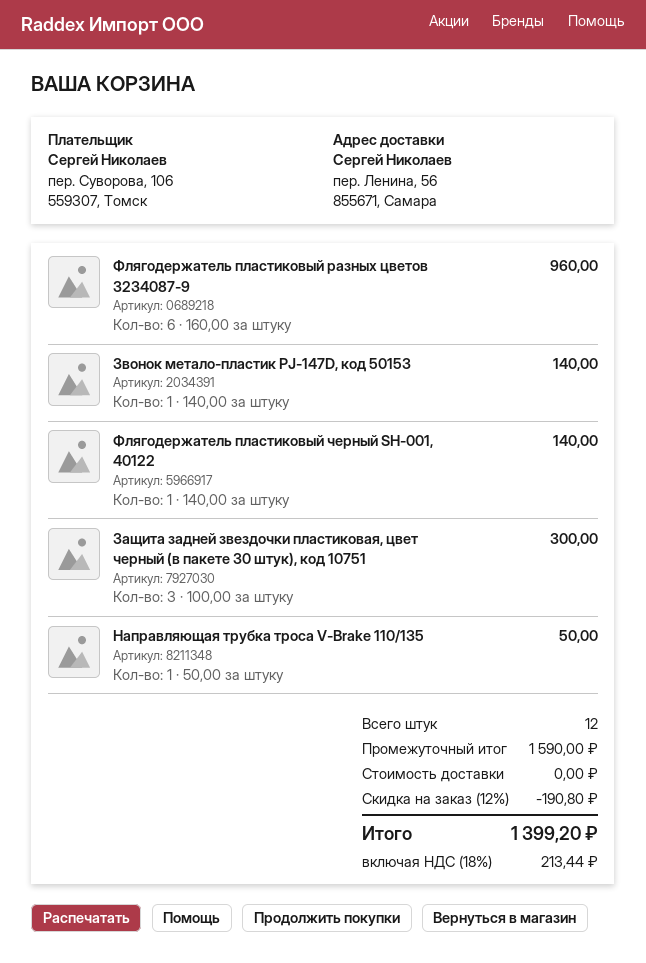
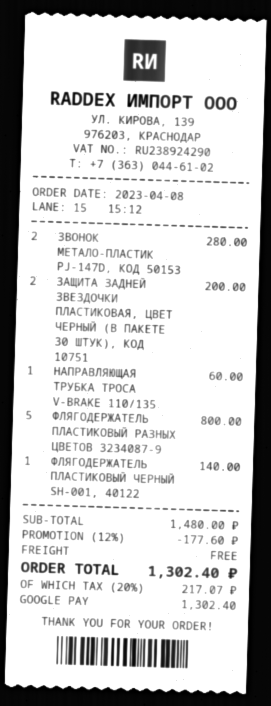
Флягодержатель пластиковый разных цветов 3234087-9: 6 for 960.00 -> 5 for 800.00
Звонок метало-пластик PJ-147D, код 50153: 1 for 140.00 -> 2 for 280.00
Защита задней звездочки пластиковая, цвет черный (в пакете 30 штук), код 10751: 3 for 300.00 -> 2 for 200.00
Направляющая трубка троса V-Brake 110/135: 1 for 50.00 -> 1 for 60.00
subtotal: 1590.00 -> 1480.00
discount: 12% = 190.80 -> 12% = 177.60
tax: 18% = 213.44 -> 20% = 217.07
total: 1399.20 -> 1302.40

